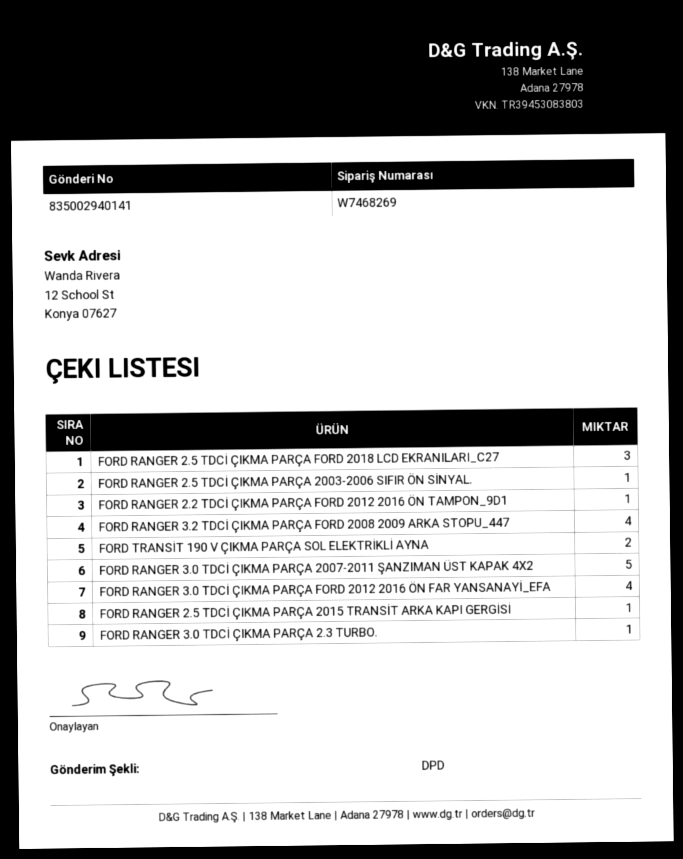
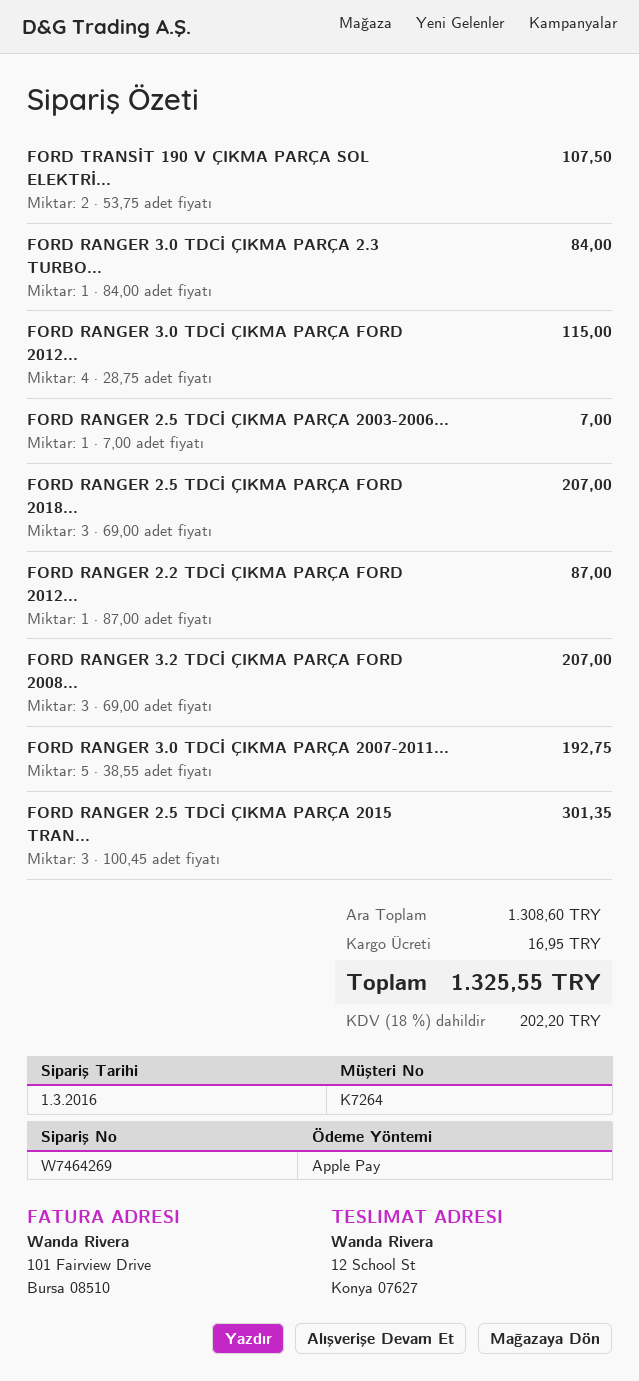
order number: W7468269 -> W7464269
FORD RANGER 3.2 TDCİ ÇIKMA PARÇA FORD 2008 2009 ARKA STOPU_447: 4 -> 3
FORD RANGER 2.5 TDCİ ÇIKMA PARÇA 2015 TRANSİT ARKA KAPI GERGİSİ: 1 -> 3

